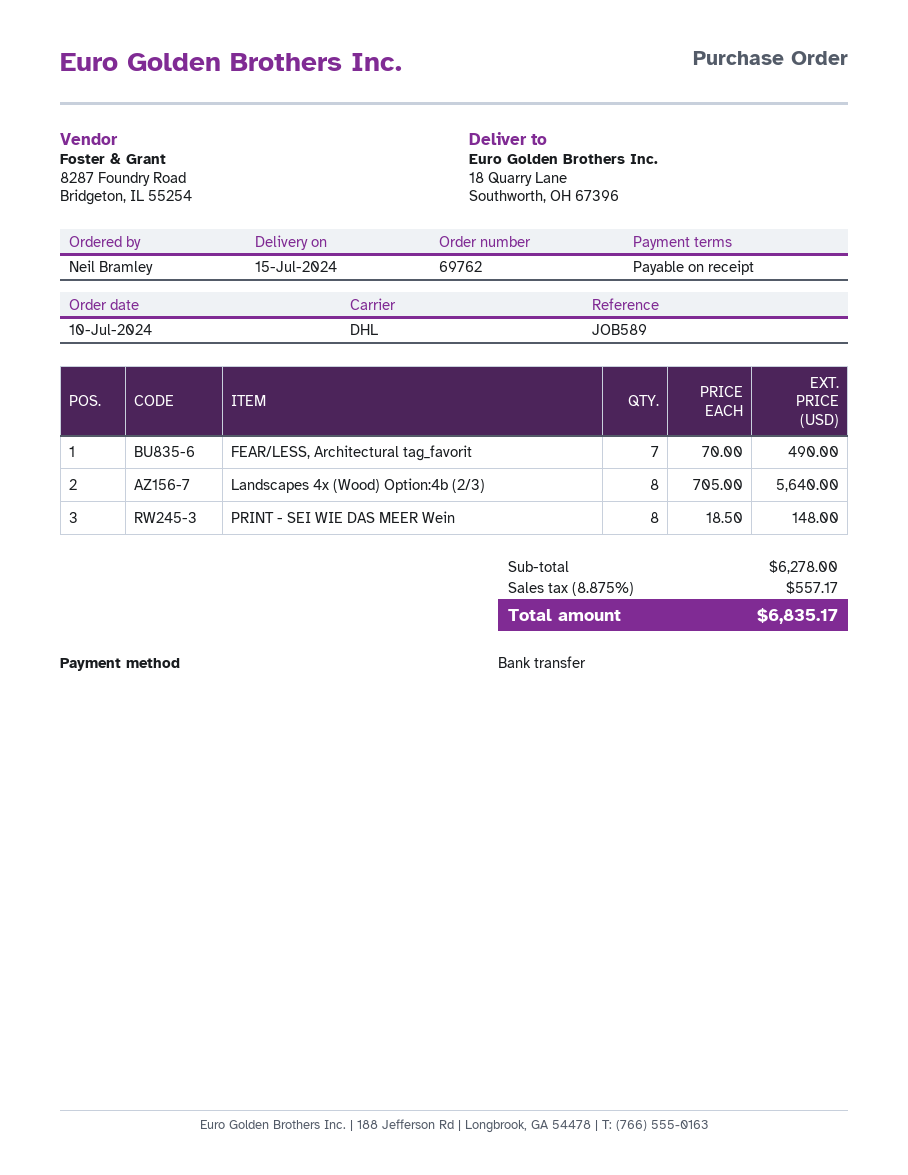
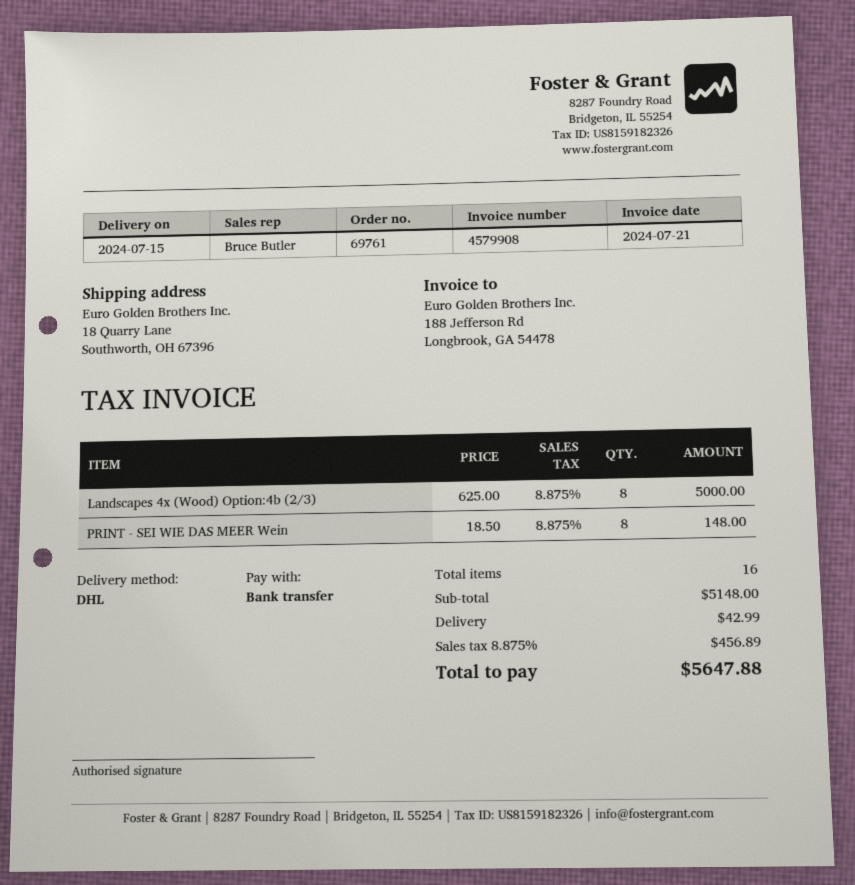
order number: 69762 -> 69761
FEAR/LESS, Architectural tag_favorit: 7 x 70.00 = 490.00 -> none
Landscapes 4x (Wood) Option:4b (2/3): 8 x 705.00 = 5640.00 -> 8 x 625.00 = 5000.00
subtotal: 6278.00 -> 5148.00
shipping: none -> 42.99
tax: 8.875% = 557.17 -> 8.875% = 456.89
total: 6835.17 -> 5647.88

